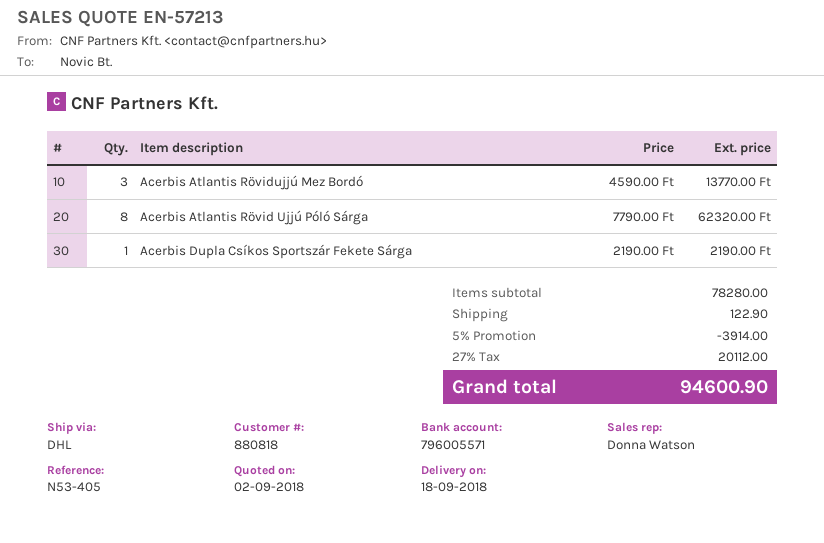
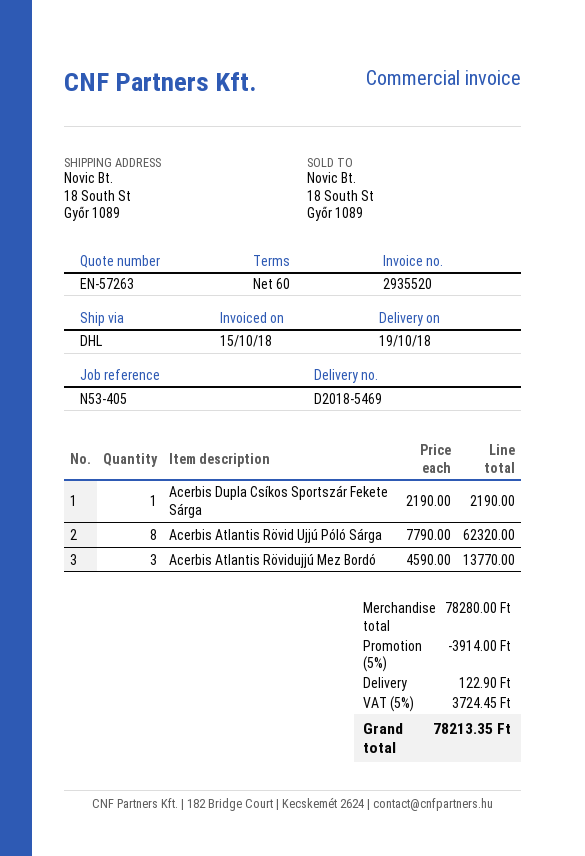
quote number: EN-57213 -> EN-57263
delivery date: 2018-09-18 -> 2018-10-19
tax: 27% = 20112.00 -> 5% = 3724.45
total: 94600.90 -> 78213.35

